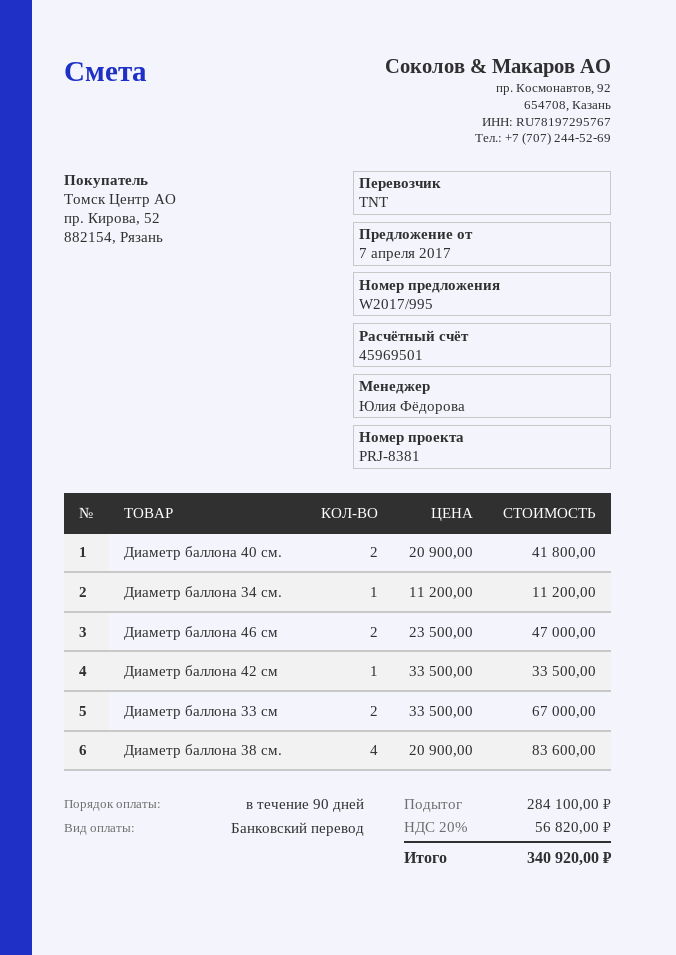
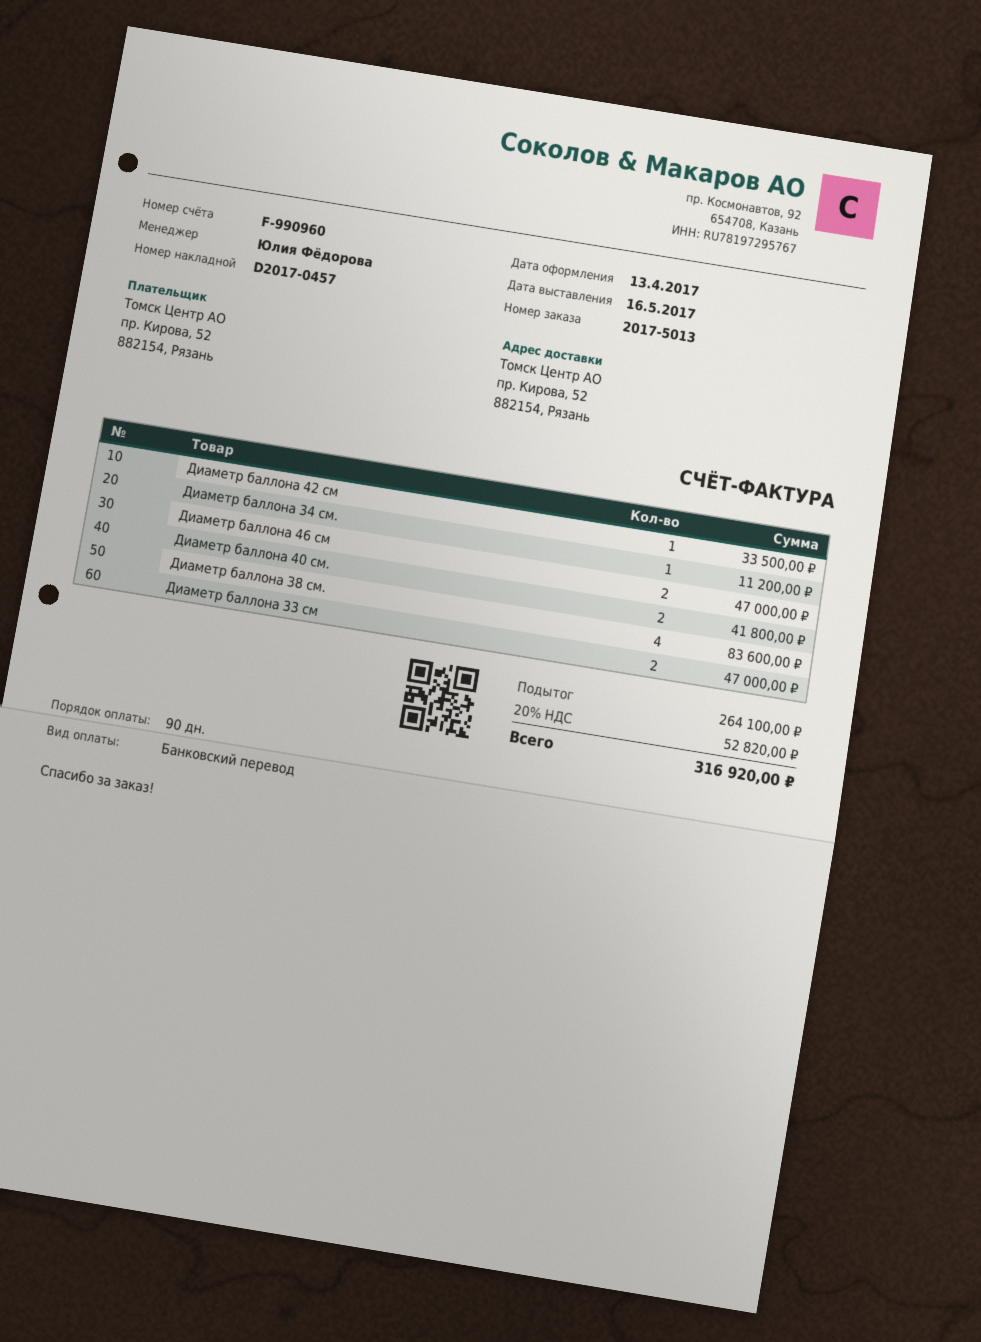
Диаметр баллона 33 см: 2 for 67000.00 -> 2 for 47000.00
subtotal: 284100.00 -> 264100.00
tax: 20% = 56820.00 -> 20% = 52820.00
total: 340920.00 -> 316920.00

